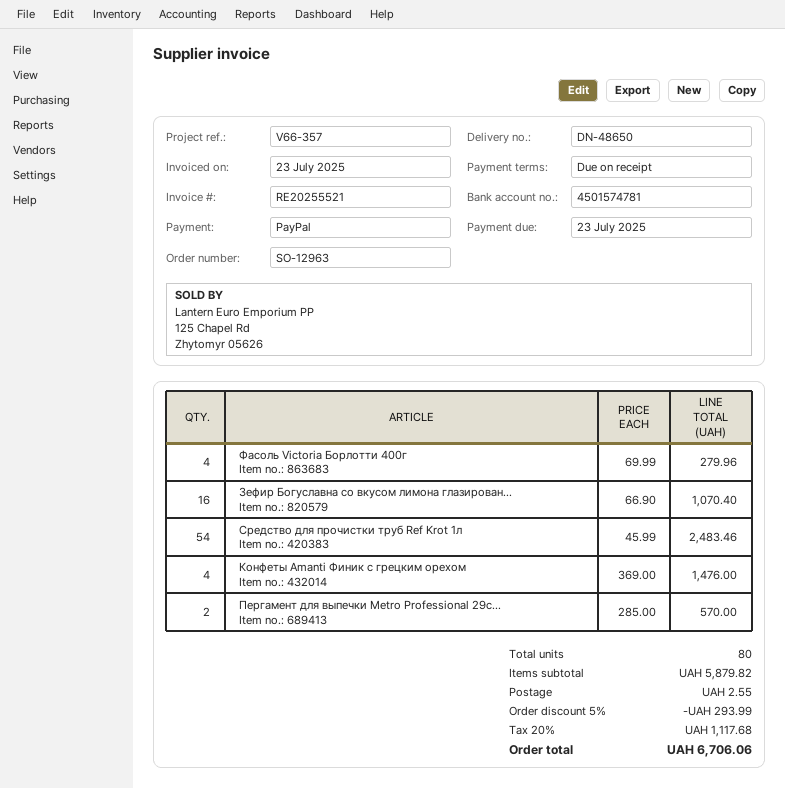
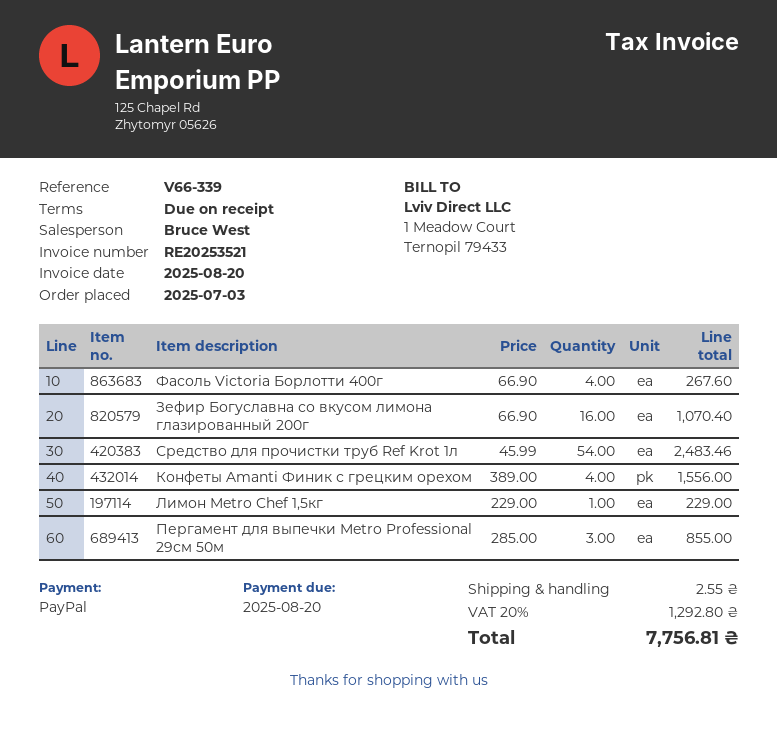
invoice number: RE20255521 -> RE20253521
invoice date: 2025-07-23 -> 2025-08-20
due date: 2025-07-23 -> 2025-08-20
reference: V66-357 -> V66-339
Фасоль Victoria Борлотти 400г: 4 x 69.99 = 279.96 -> 4 x 66.90 = 267.60
Конфеты Amanti Финик с грецким орехом: 4 x 369.00 = 1476.00 -> 4 x 389.00 = 1556.00
Пергамент для выпечки Metro Professional 29с...: 2 x 285.00 = 570.00 -> 3 x 285.00 = 855.00
Лимон Metro Chef 1,5кг: none -> 1 x 229.00 = 229.00
discount: 5% = 293.99 -> none
tax: 20% = 1117.68 -> 20% = 1292.80
total: 6706.06 -> 7756.81

